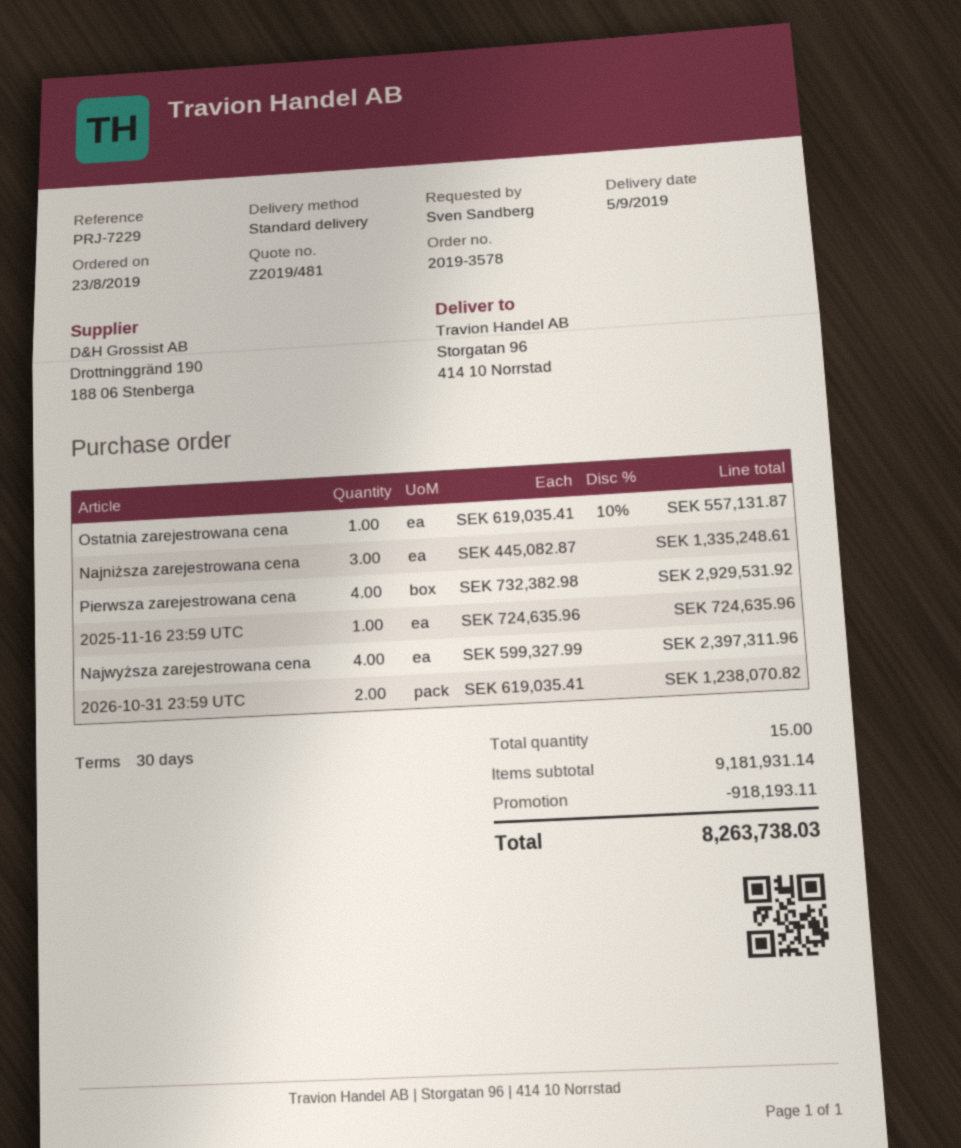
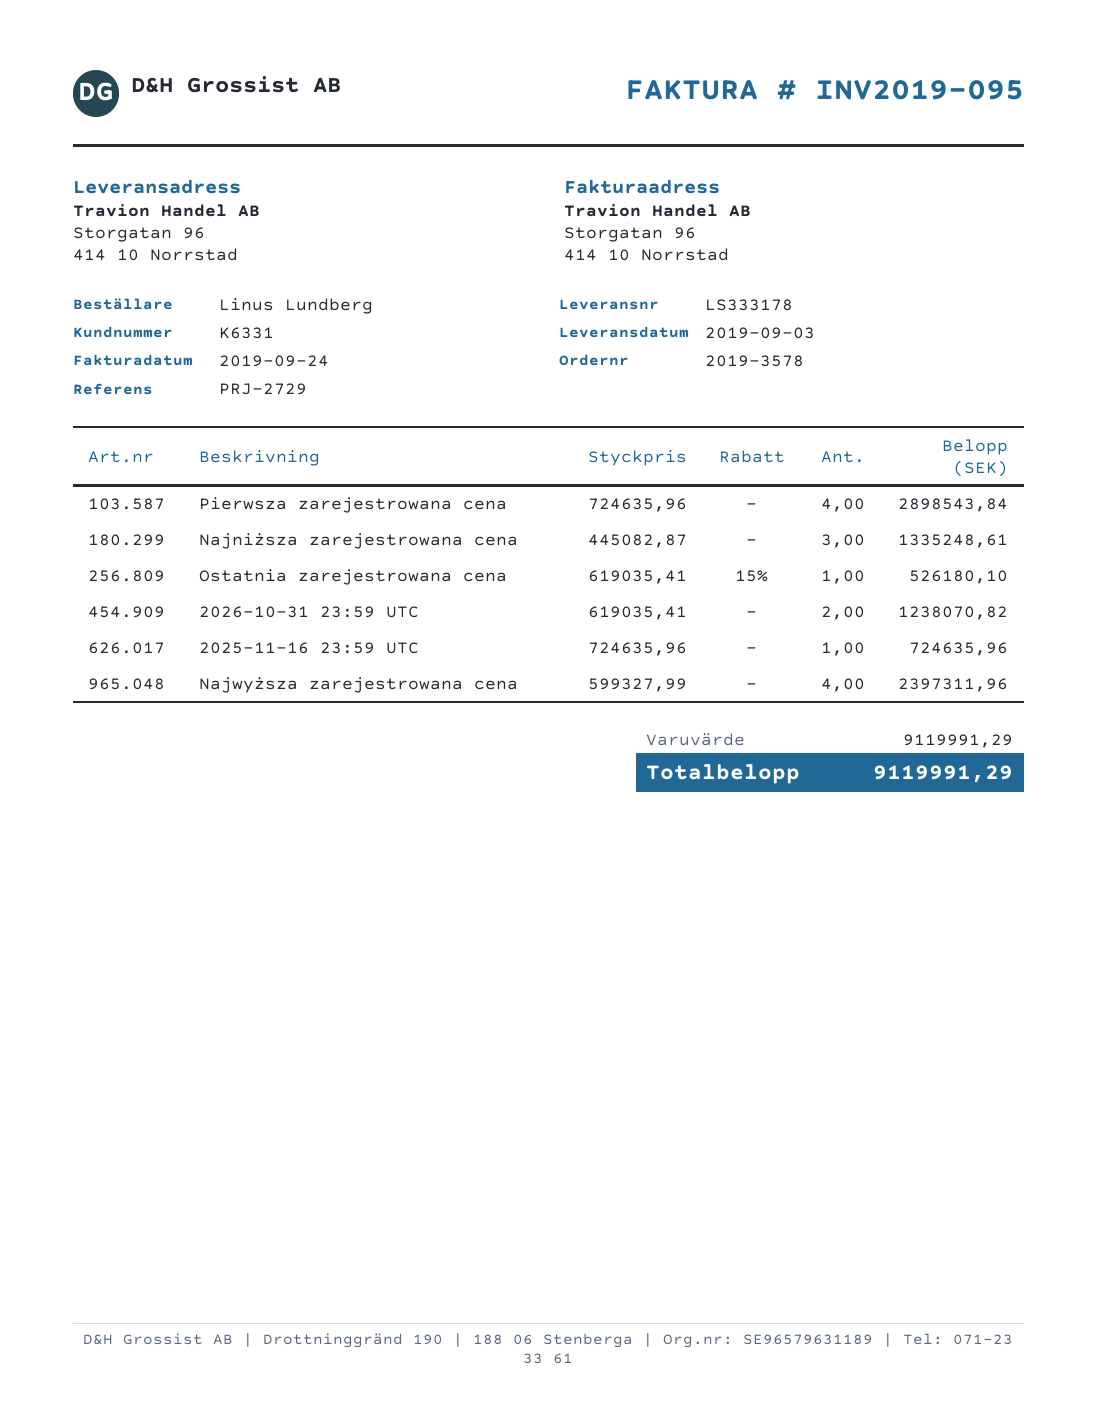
delivery date: 2019-09-05 -> 2019-09-03
reference: PRJ-7229 -> PRJ-2729
ordered by: Sven Sandberg -> Linus Lundberg
Ostatnia zarejestrowana cena: 1 x 619035.41 - 10% = 557131.87 -> 1 x 619035.41 - 15% = 526180.10
Pierwsza zarejestrowana cena: 4 x 732382.98 = 2929531.92 -> 4 x 724635.96 = 2898543.84
subtotal: 9181931.14 -> 9119991.29
discount: 918193.11 -> none
total: 8263738.03 -> 9119991.29

